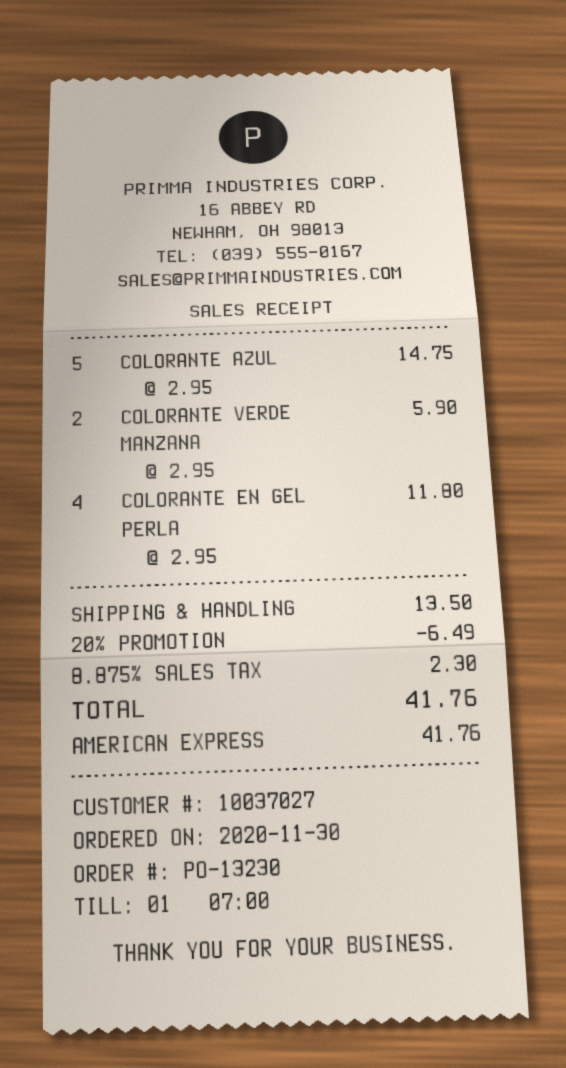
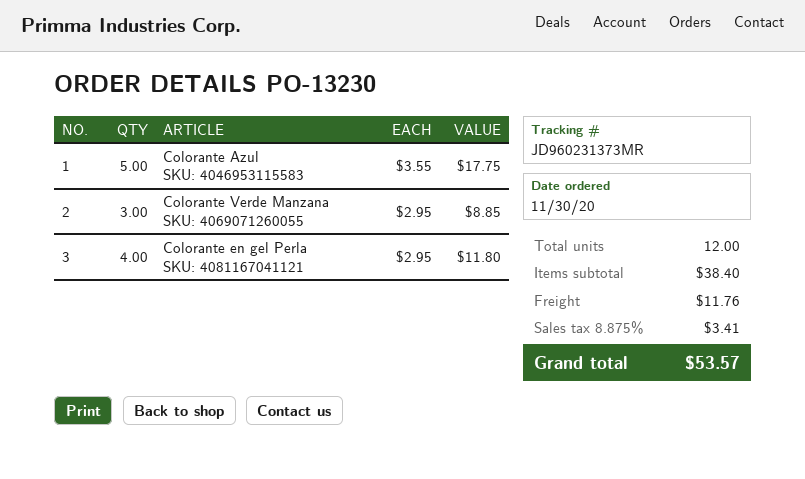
COLORANTE AZUL: 5 x 2.95 = 14.75 -> 5 x 3.55 = 17.75
COLORANTE VERDE MANZANA: 2 x 2.95 = 5.90 -> 3 x 2.95 = 8.85
discount: 20% = 6.49 -> none
shipping: 13.50 -> 11.76
tax: 8.875% = 2.30 -> 8.875% = 3.41
total: 41.76 -> 53.57

